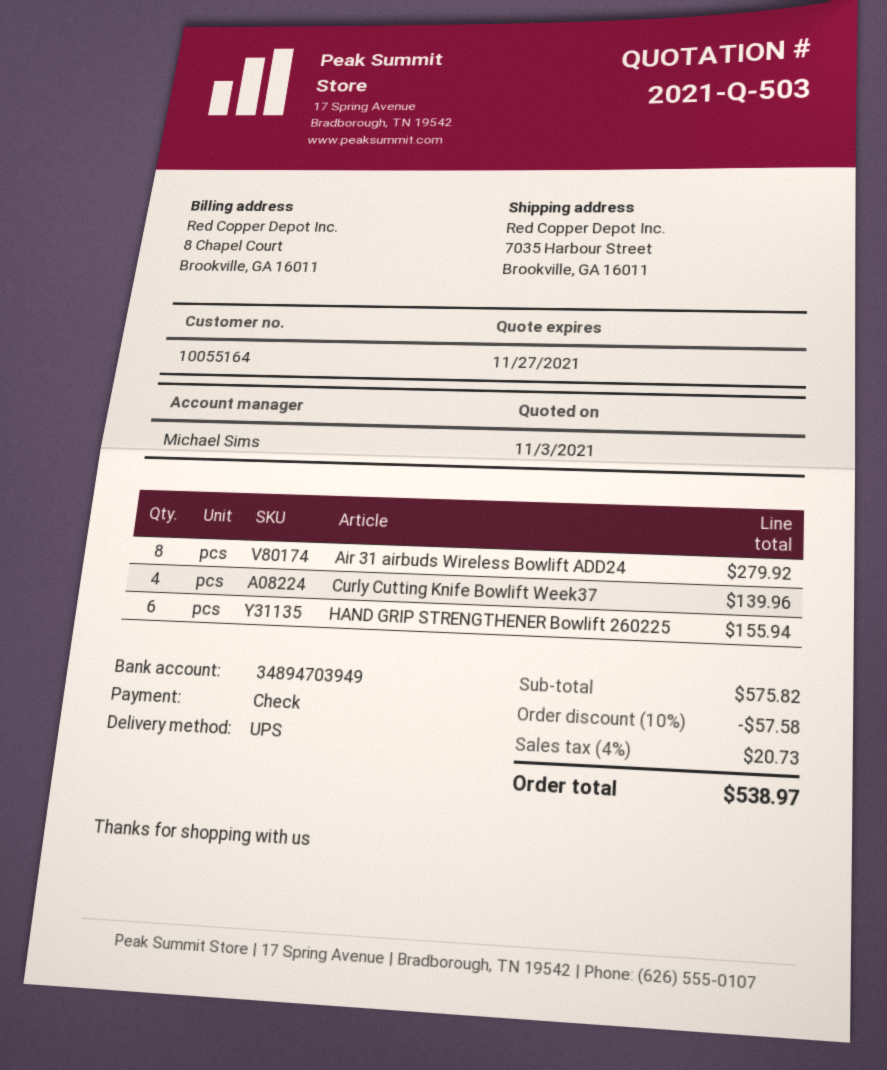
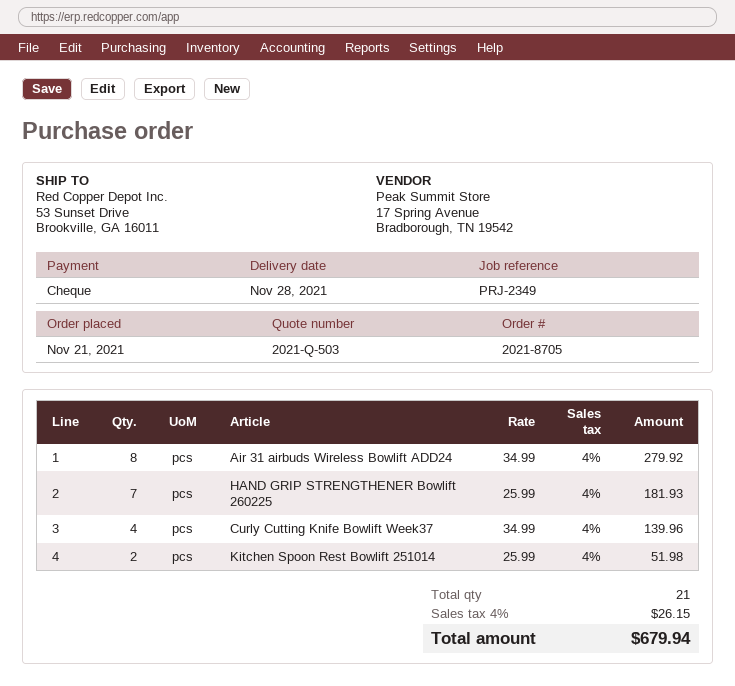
ship to: 7035 Harbour Street, Brookville, GA 16011 -> 53 Sunset Drive, Brookville, GA 16011
HAND GRIP STRENGTHENER Bowlift 260225: 6 for 155.94 -> 7 for 181.93
Kitchen Spoon Rest Bowlift 251014: none -> 2 for 51.98
discount: 10% = 57.58 -> none
tax: 4% = 20.73 -> 4% = 26.15
total: 538.97 -> 679.94

